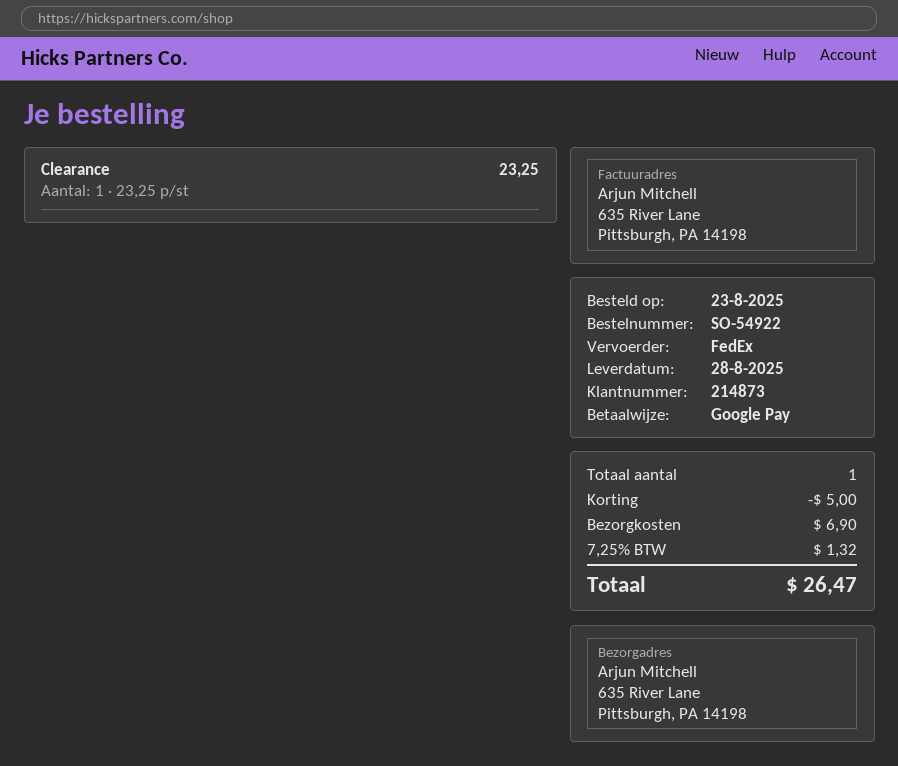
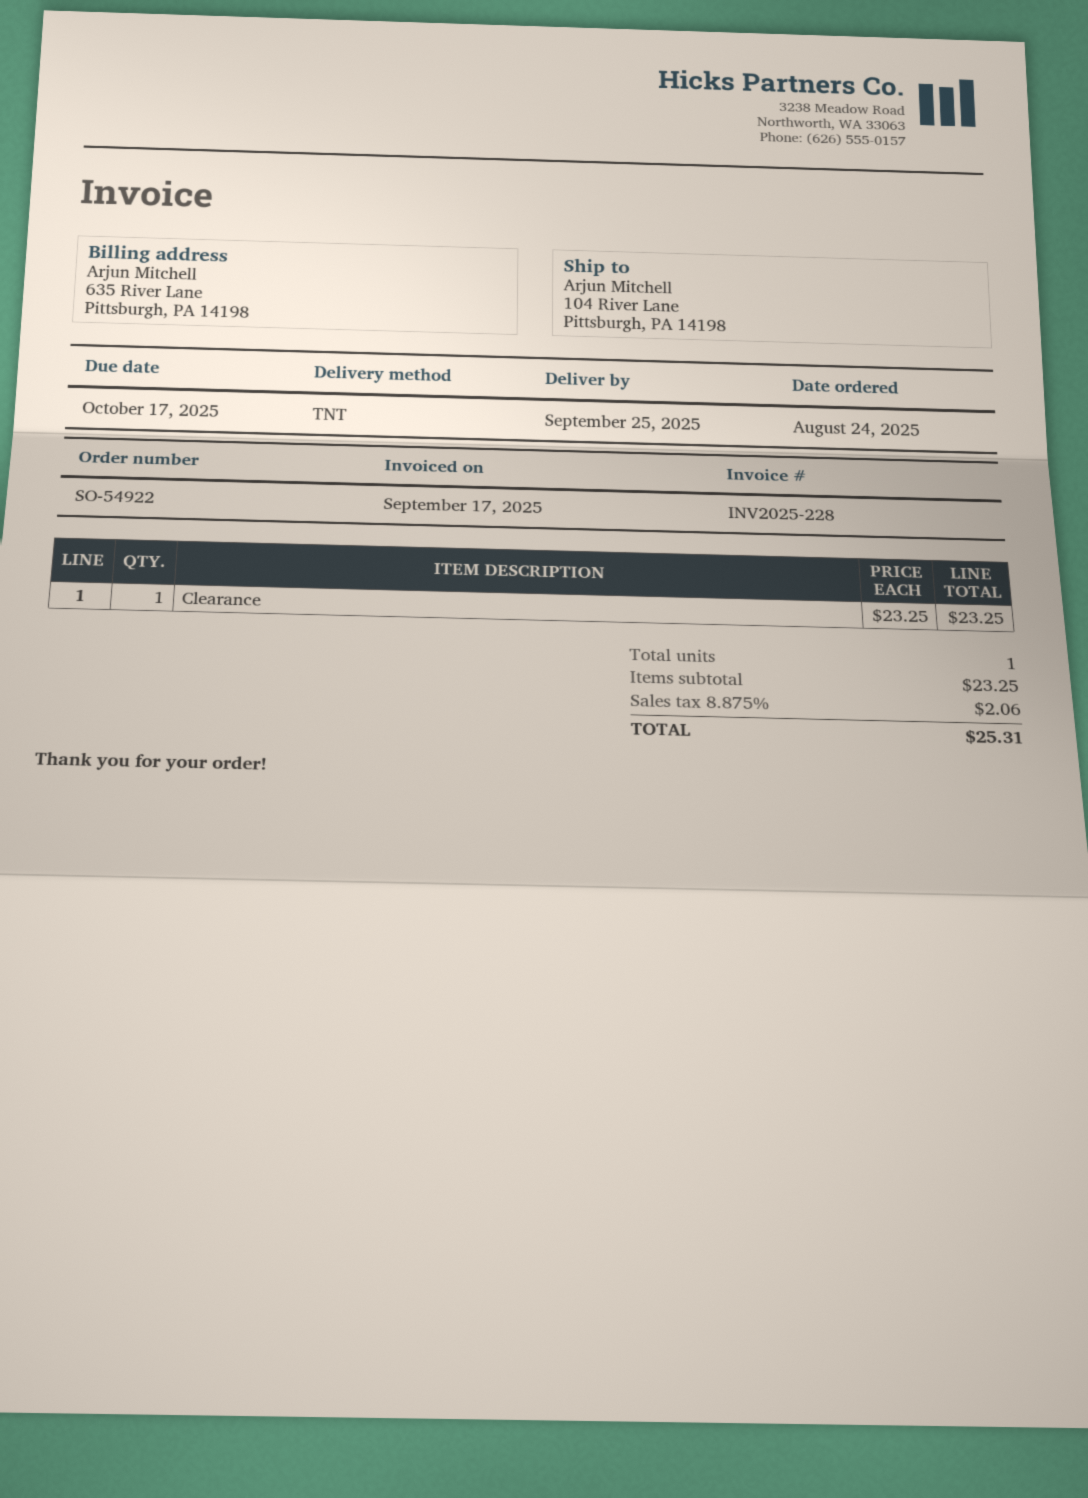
order date: 2025-08-23 -> 2025-08-24
delivery date: 2025-08-28 -> 2025-09-25
shipping method: FedEx -> TNT
ship to: 635 River Lane, Pittsburgh, PA 14198 -> 104 River Lane, Pittsburgh, PA 14198
discount: 5.00 -> none
shipping: 6.90 -> none
tax: 7.25% = 1.32 -> 8.875% = 2.06
total: 26.47 -> 25.31

